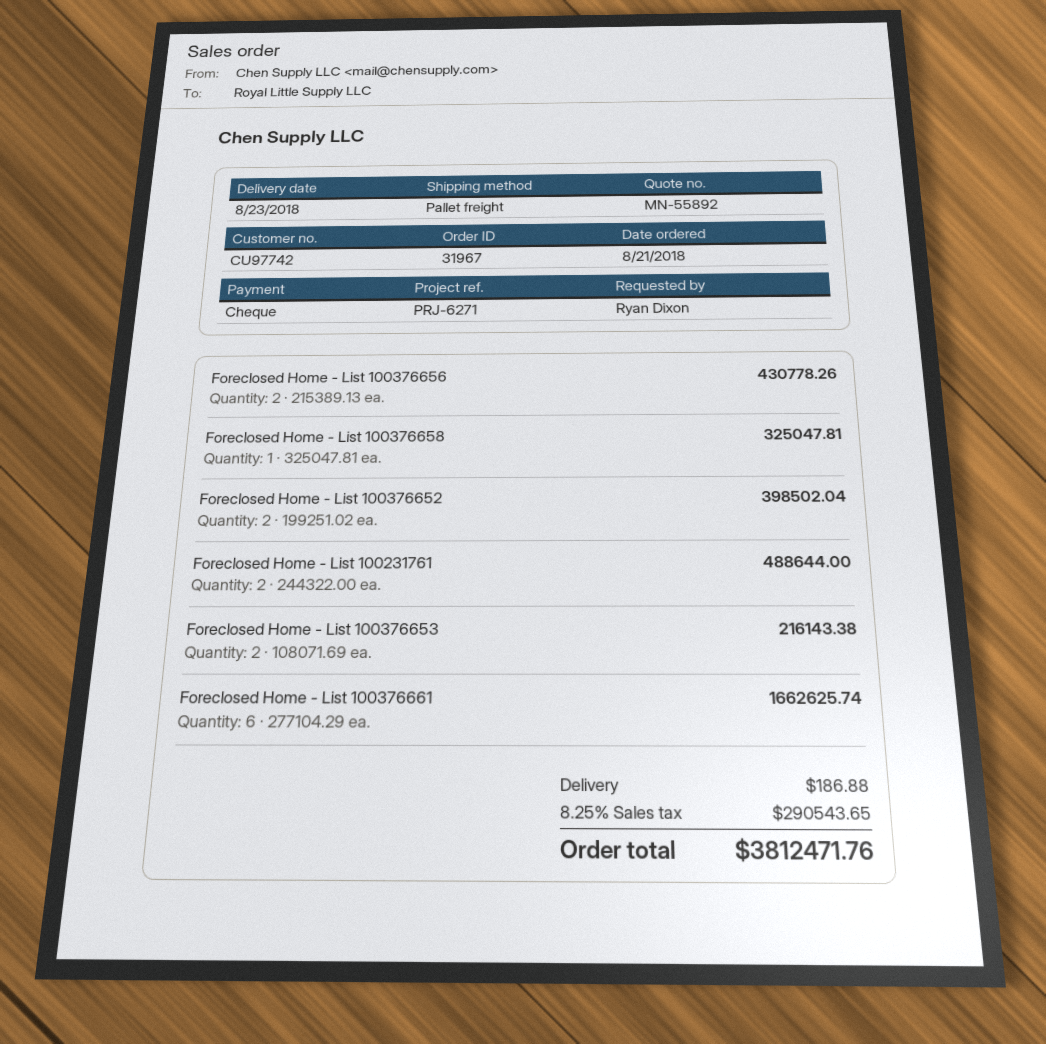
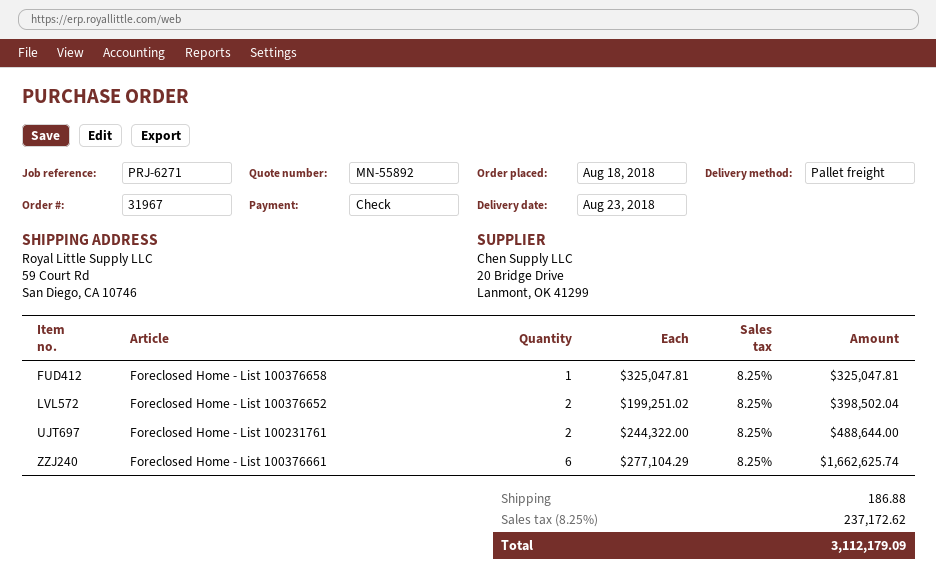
order date: 2018-08-21 -> 2018-08-18
Foreclosed Home - List 100376656: 2 x 215389.13 = 430778.26 -> none
Foreclosed Home - List 100376653: 2 x 108071.69 = 216143.38 -> none
tax: 8.25% = 290543.65 -> 8.25% = 237172.62
total: 3812471.76 -> 3112179.09

